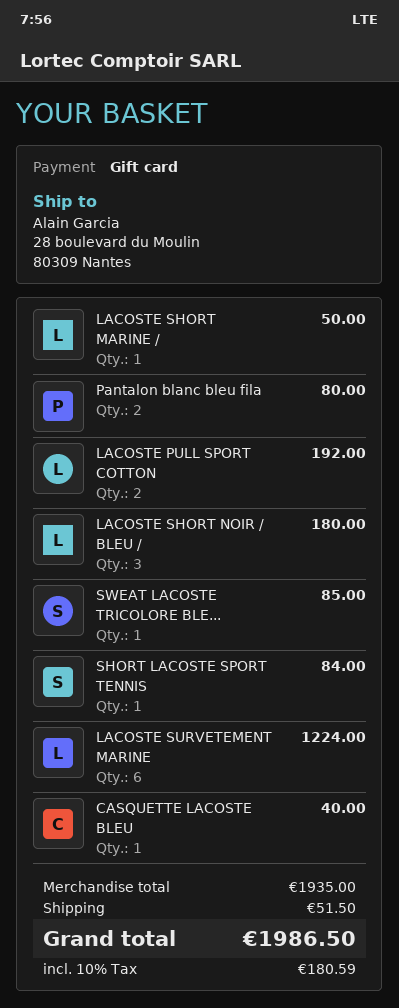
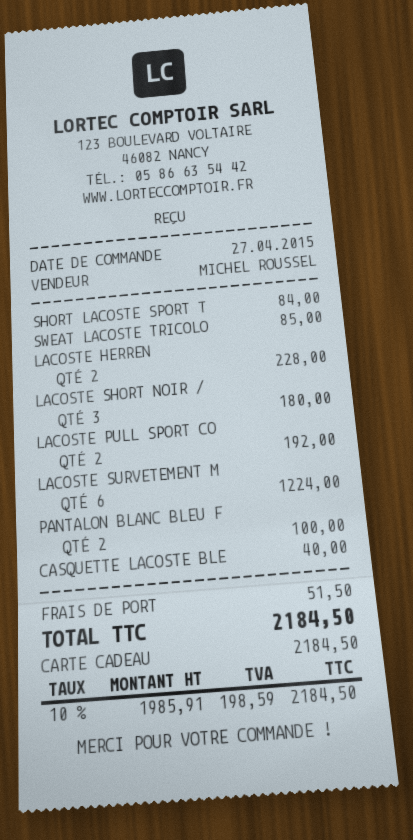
LACOSTE SHORT MARINE /: 1 for 50.00 -> none
Pantalon blanc bleu fila: 2 for 80.00 -> 2 for 100.00
LACOSTE HERREN: none -> 2 for 228.00
tax: 10% = 180.59 -> 10% = 198.59
total: 1986.50 -> 2184.50

